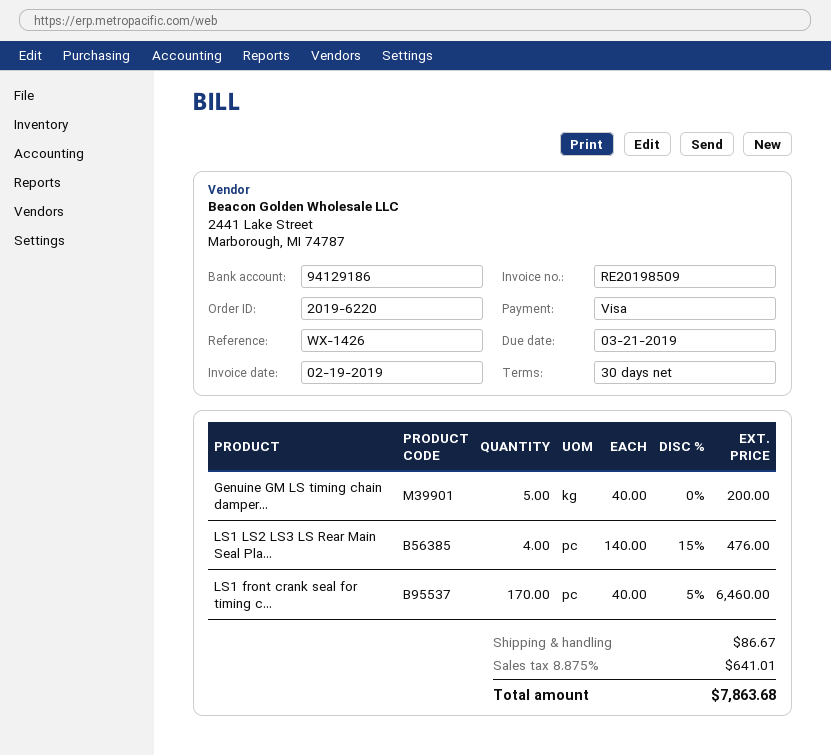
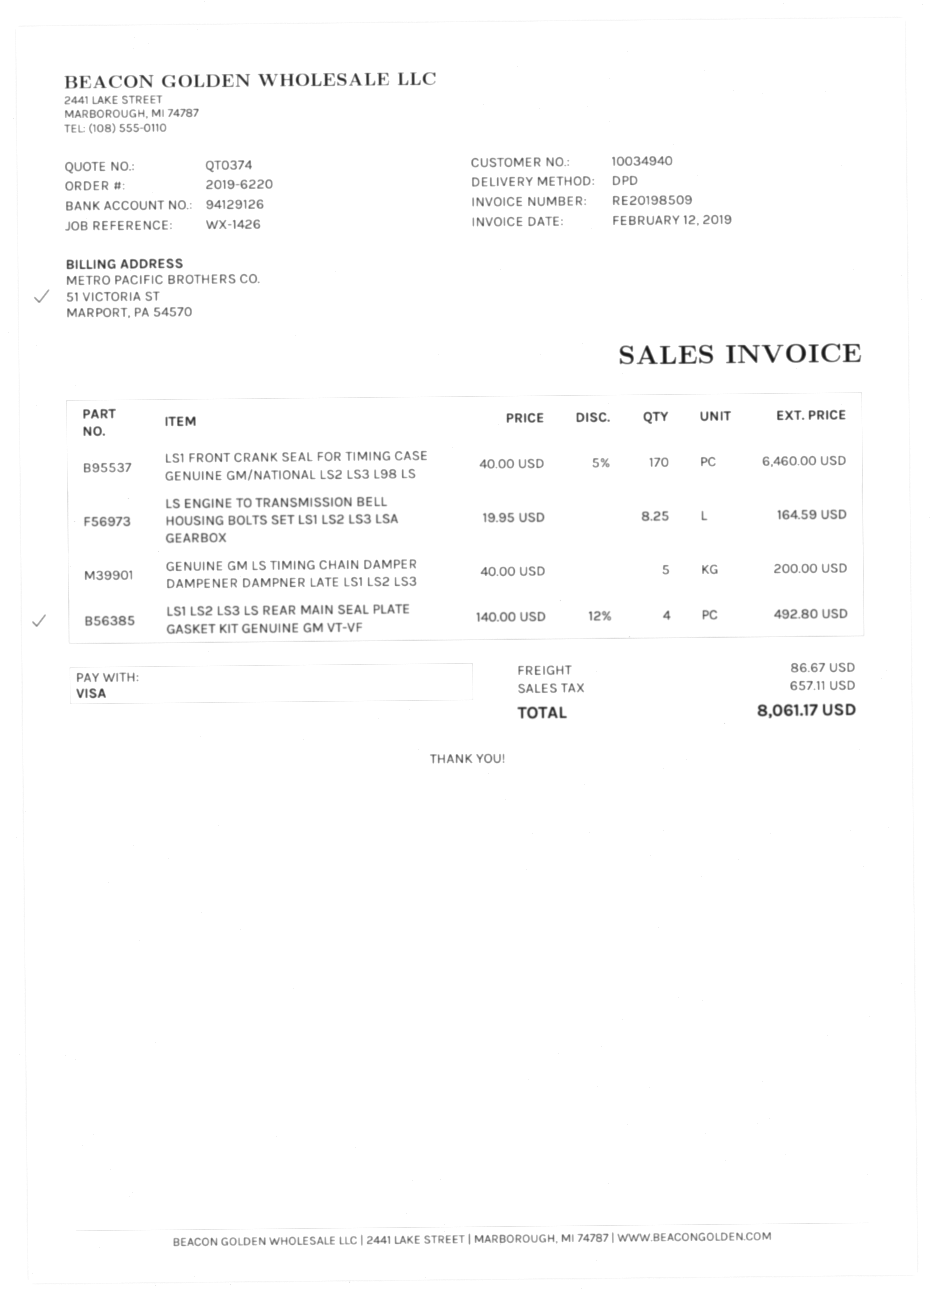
invoice date: 2019-02-19 -> 2019-02-12
bank account: 94129186 -> 94129126
LS1 LS2 LS3 LS Rear Main Seal Pla...: 4 x 140.00 - 15% = 476.00 -> 4 x 140.00 - 12% = 492.80
LS ENGINE TO TRANSMISSION BELL HOUSING BOLTS SET LS1 LS2 LS3 LSA GEARBOX: none -> 8.25 x 19.95 = 164.59
tax: 641.01 -> 657.11
total: 7863.68 -> 8061.17

